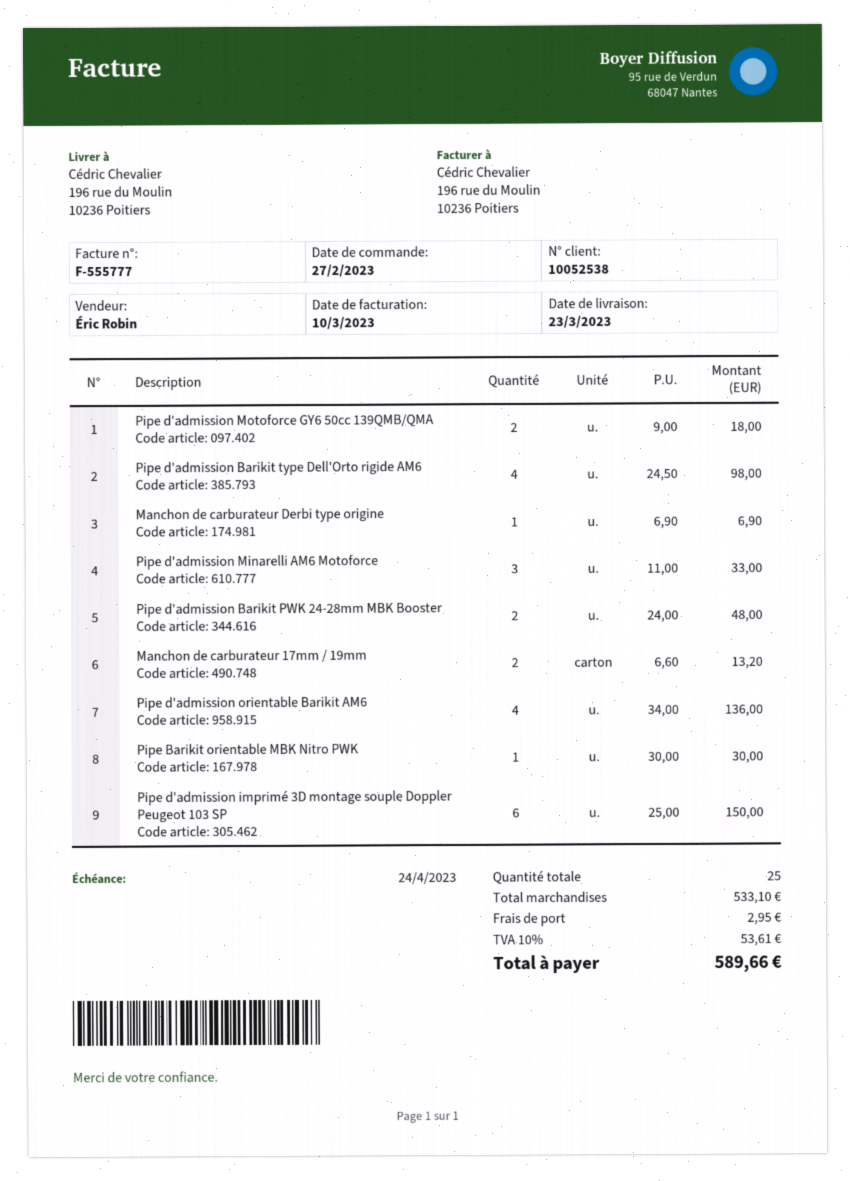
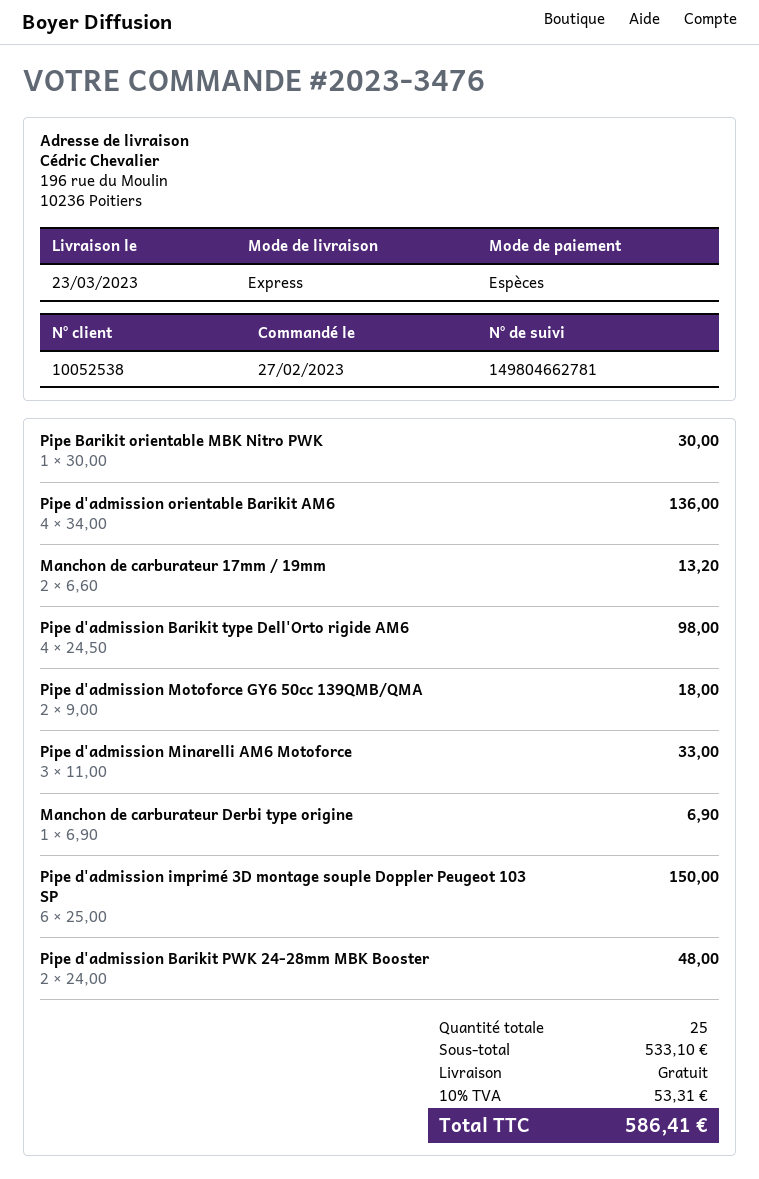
shipping: 2.95 -> 0.00
tax: 10% = 53.61 -> 10% = 53.31
total: 589.66 -> 586.41

